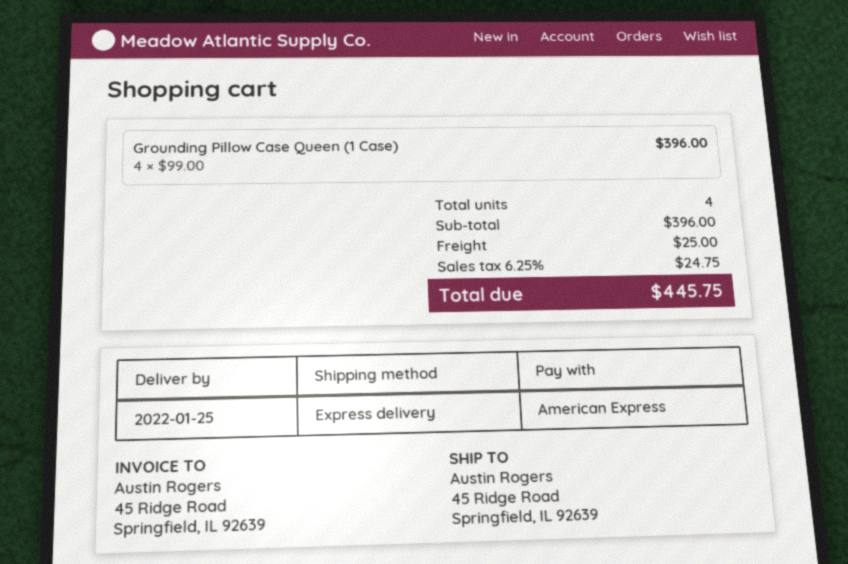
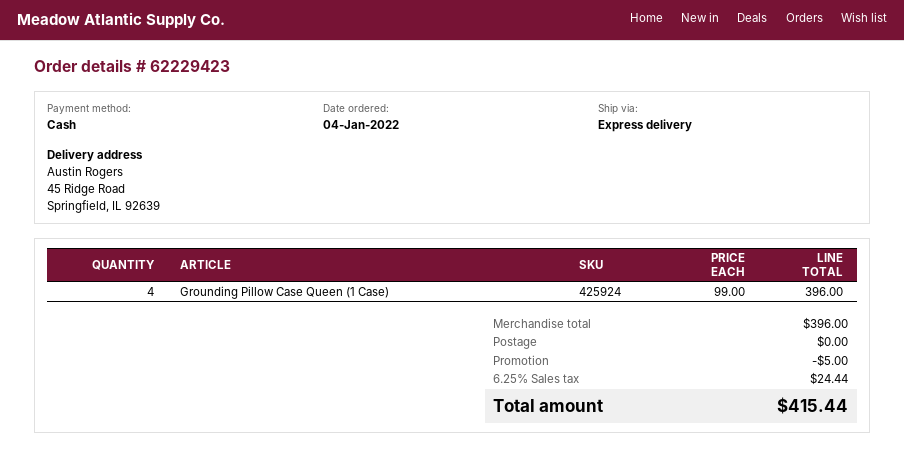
payment method: American Express -> cash
discount: none -> 5.00
shipping: 25.00 -> 0.00
tax: 6.25% = 24.75 -> 6.25% = 24.44
total: 445.75 -> 415.44

